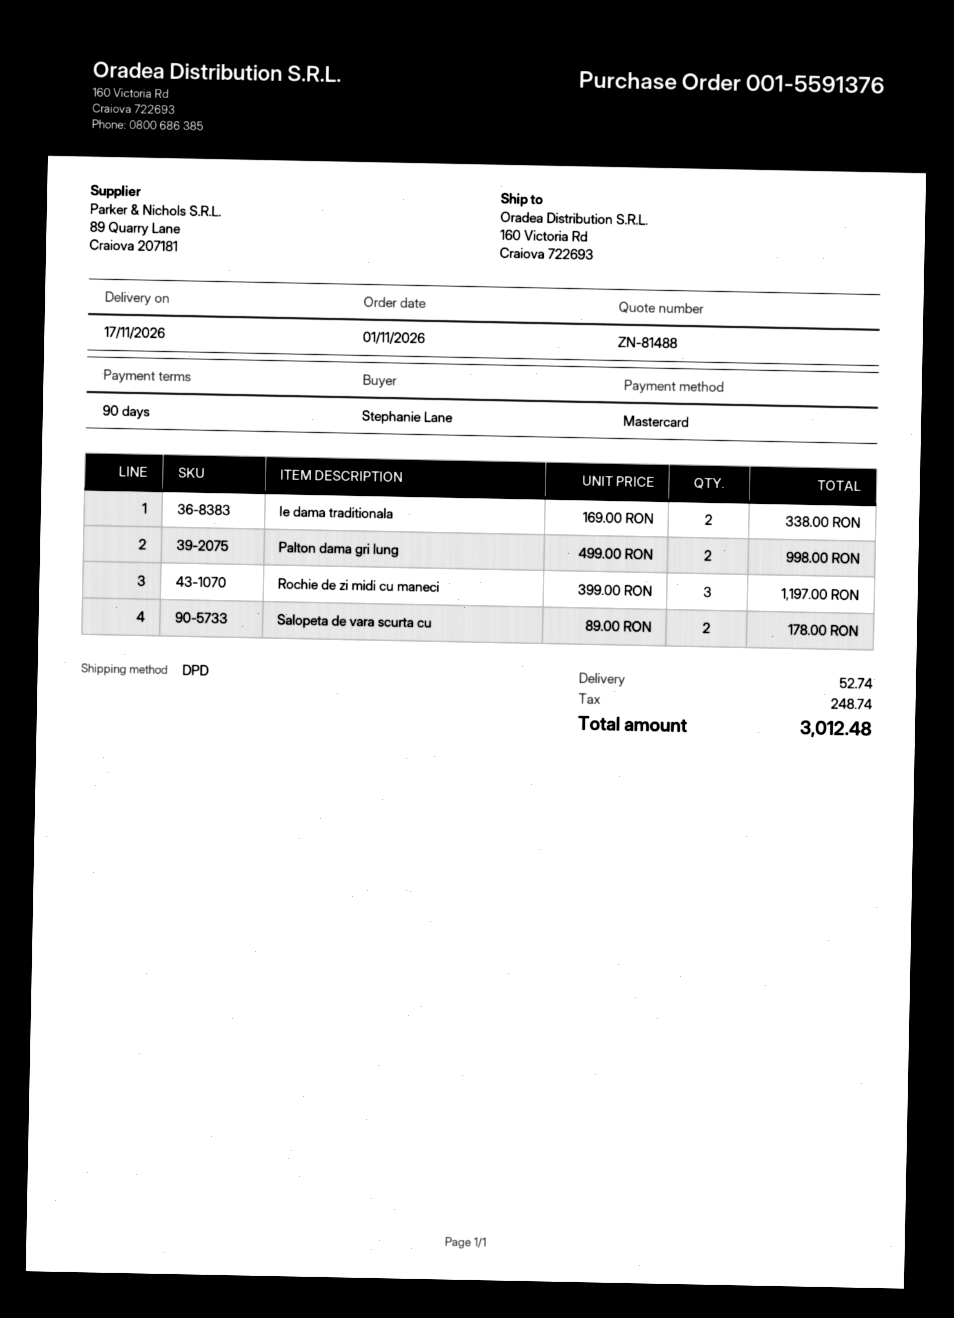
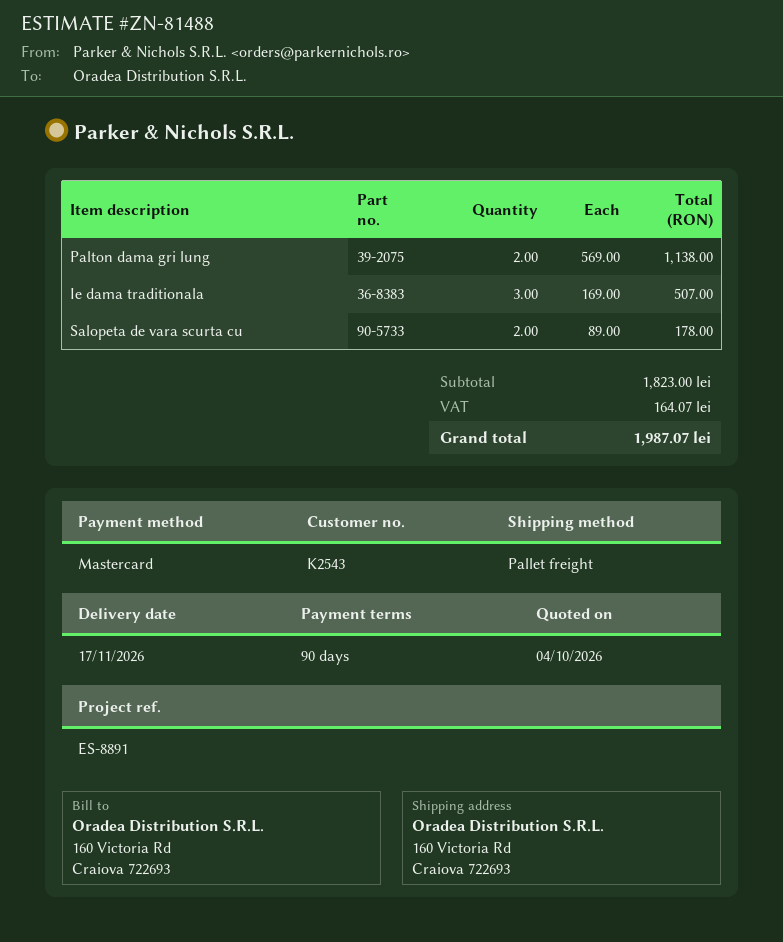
shipping method: DPD -> pallet freight
Ie dama traditionala: 2 x 169.00 = 338.00 -> 3 x 169.00 = 507.00
Palton dama gri lung: 2 x 499.00 = 998.00 -> 2 x 569.00 = 1138.00
Rochie de zi midi cu maneci: 3 x 399.00 = 1197.00 -> none
shipping: 52.74 -> none
tax: 248.74 -> 164.07
total: 3012.48 -> 1987.07

